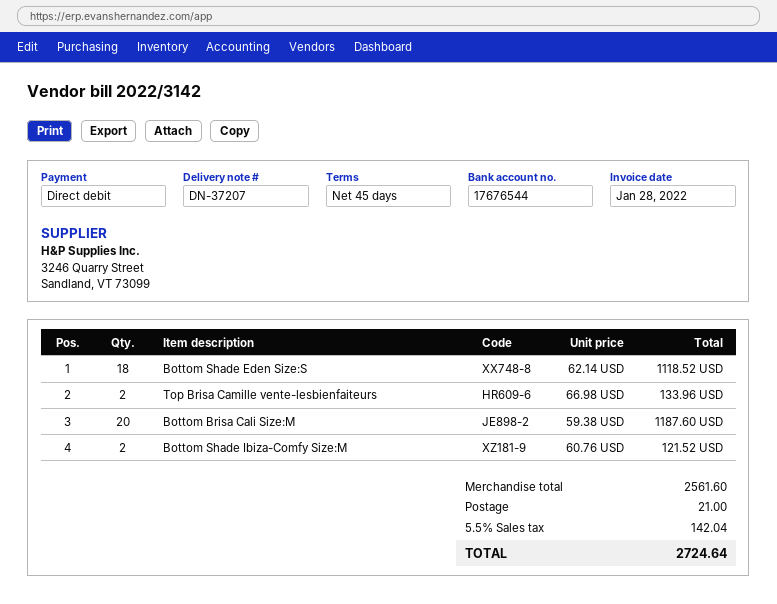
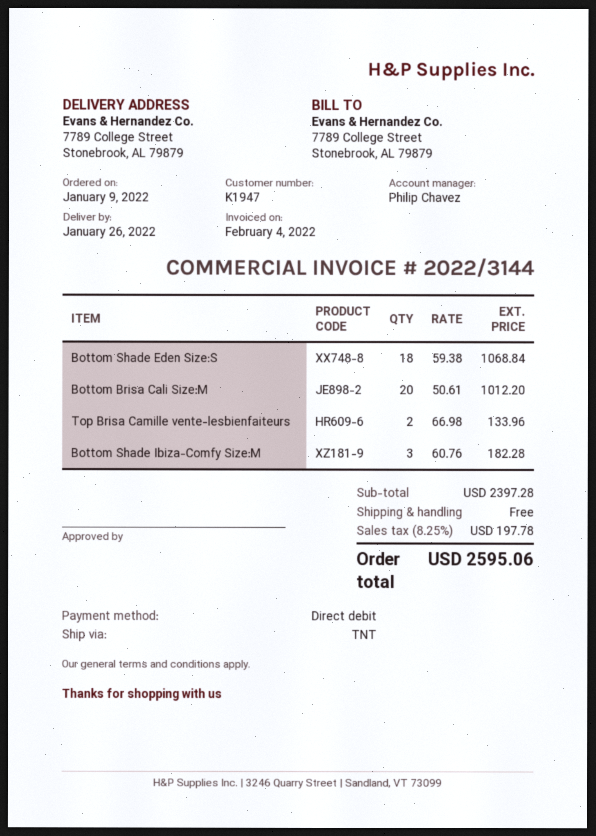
invoice number: 2022/3142 -> 2022/3144
invoice date: 2022-01-28 -> 2022-02-04
Bottom Shade Eden Size:S: 18 x 62.14 = 1118.52 -> 18 x 59.38 = 1068.84
Bottom Brisa Cali Size:M: 20 x 59.38 = 1187.60 -> 20 x 50.61 = 1012.20
Bottom Shade Ibiza-Comfy Size:M: 2 x 60.76 = 121.52 -> 3 x 60.76 = 182.28
subtotal: 2561.60 -> 2397.28
shipping: 21.00 -> 0.00
tax: 5.5% = 142.04 -> 8.25% = 197.78
total: 2724.64 -> 2595.06

